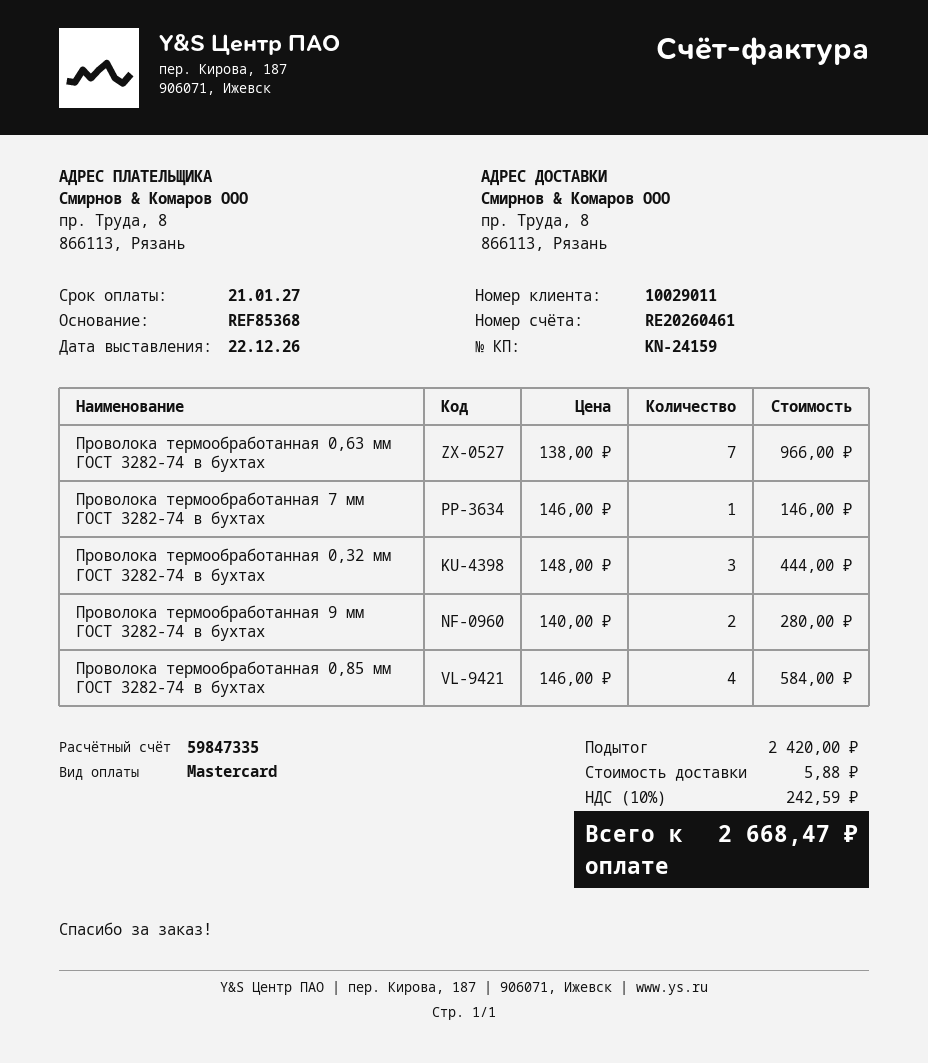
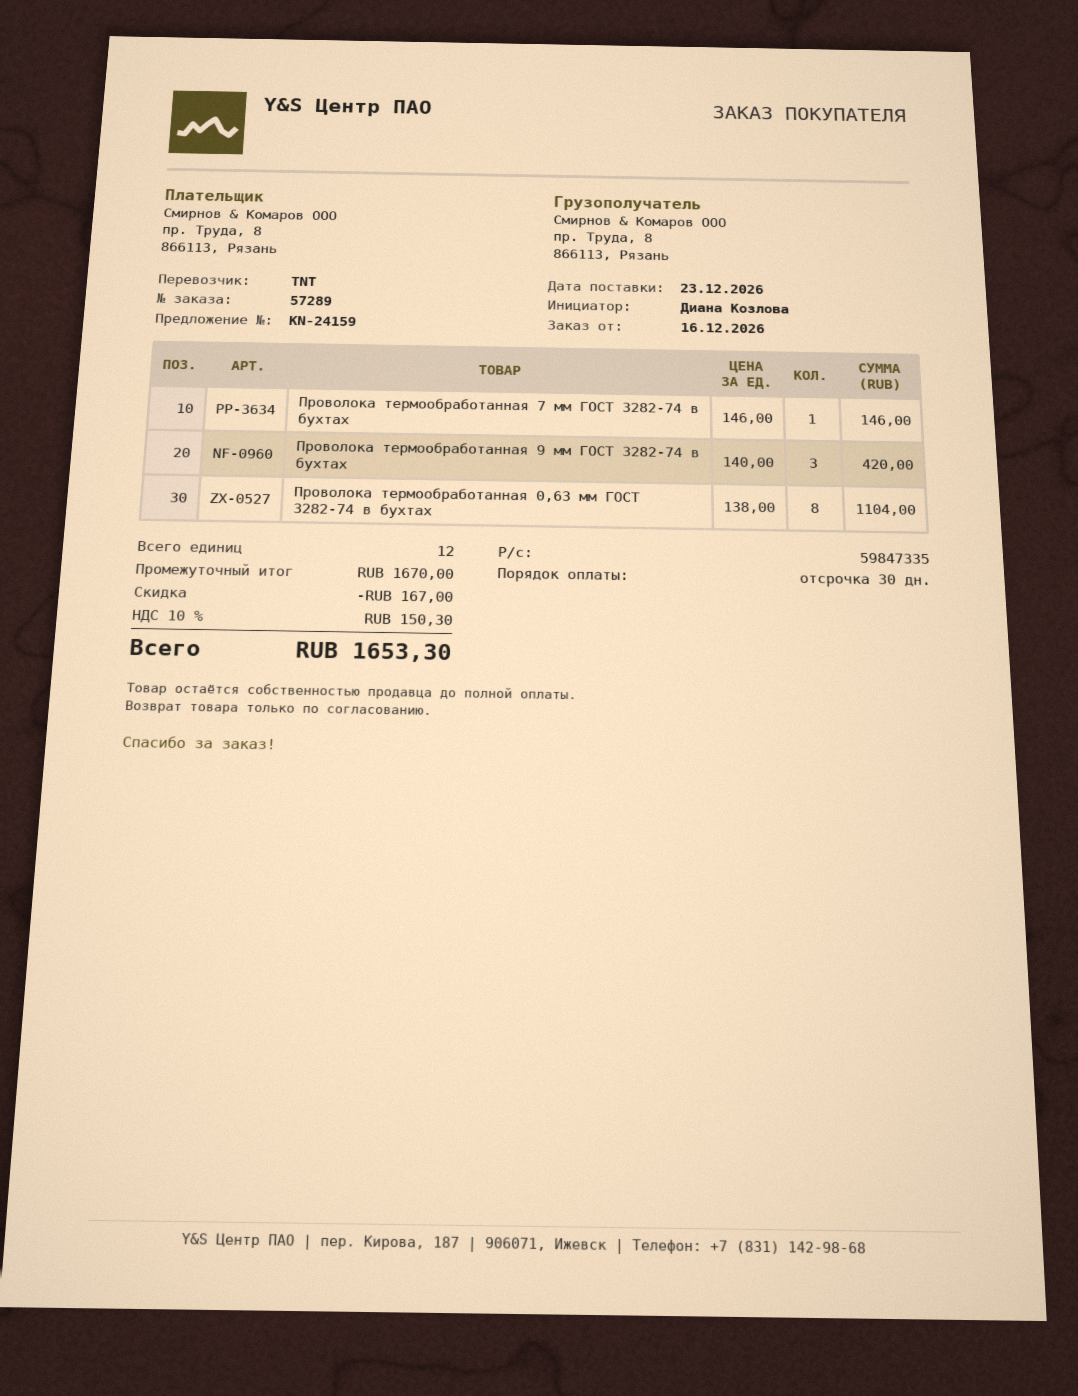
Проволока термообработанная 0,63 мм ГОСТ 3282-74 в бухтах: 7 x 138.00 = 966.00 -> 8 x 138.00 = 1104.00
Проволока термообработанная 0,32 мм ГОСТ 3282-74 в бухтах: 3 x 148.00 = 444.00 -> none
Проволока термообработанная 9 мм ГОСТ 3282-74 в бухтах: 2 x 140.00 = 280.00 -> 3 x 140.00 = 420.00
Проволока термообработанная 0,85 мм ГОСТ 3282-74 в бухтах: 4 x 146.00 = 584.00 -> none
subtotal: 2420.00 -> 1670.00
discount: none -> 167.00
shipping: 5.88 -> none
tax: 10% = 242.59 -> 10% = 150.30
total: 2668.47 -> 1653.30

